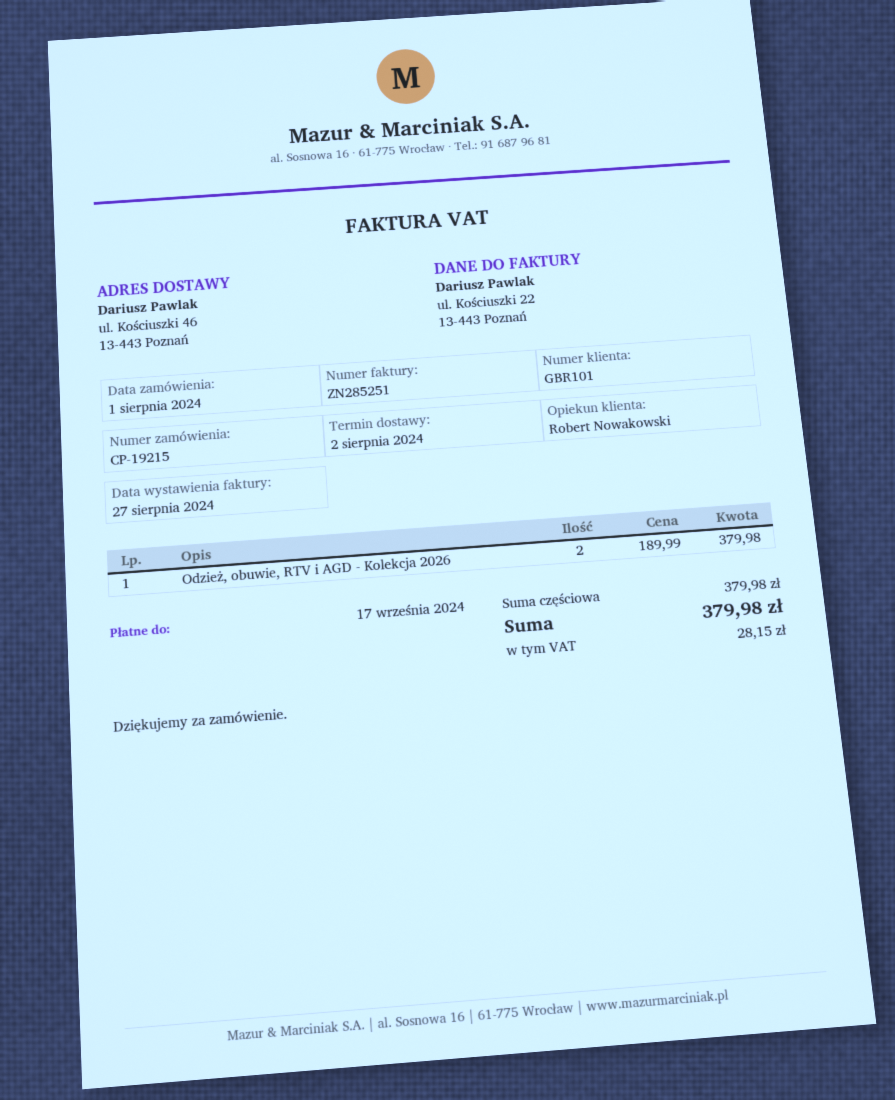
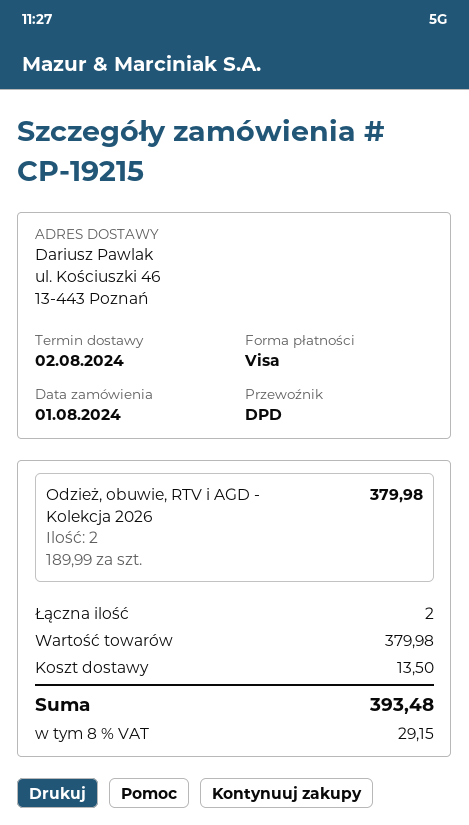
shipping: none -> 13.50
tax: 28.15 -> 29.15
total: 379.98 -> 393.48

